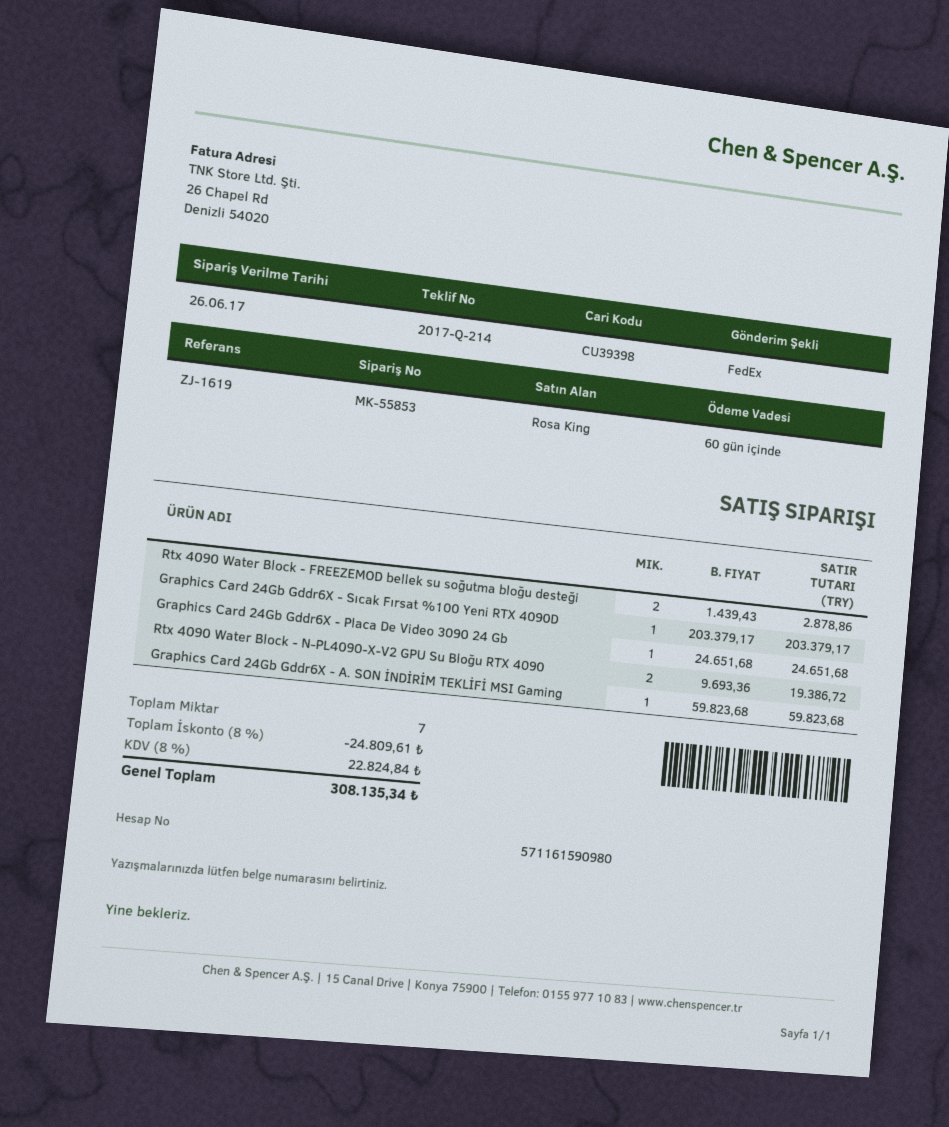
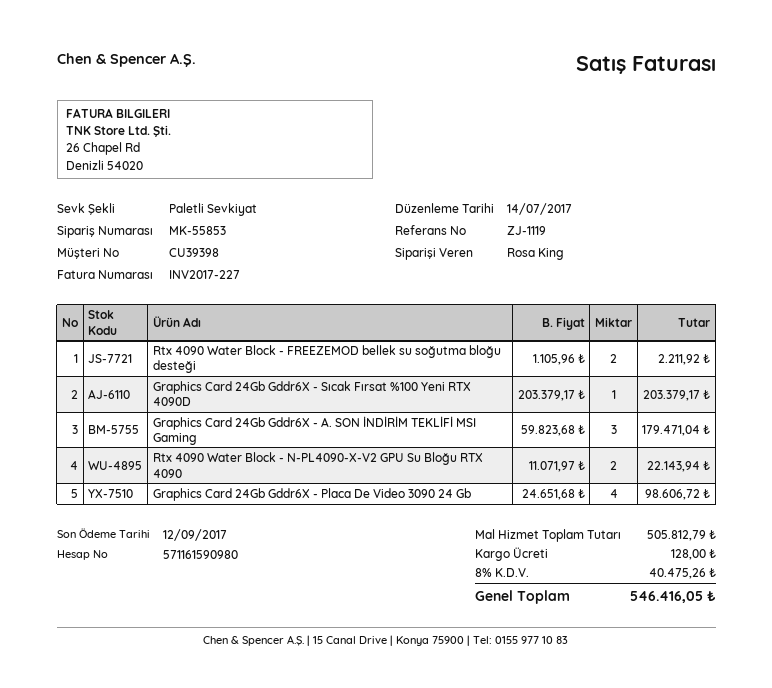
reference: ZJ-1619 -> ZJ-1119
shipping method: FedEx -> pallet freight
Rtx 4090 Water Block - FREEZEMOD bellek su soğutma bloğu desteği: 2 x 1439.43 = 2878.86 -> 2 x 1105.96 = 2211.92
Graphics Card 24Gb Gddr6X - Placa De Video 3090 24 Gb: 1 x 24651.68 = 24651.68 -> 4 x 24651.68 = 98606.72
Rtx 4090 Water Block - N-PL4090-X-V2 GPU Su Bloğu RTX 4090: 2 x 9693.36 = 19386.72 -> 2 x 11071.97 = 22143.94
Graphics Card 24Gb Gddr6X - A. SON İNDİRİM TEKLİFİ MSI Gaming: 1 x 59823.68 = 59823.68 -> 3 x 59823.68 = 179471.04
discount: 8% = 24809.61 -> none
shipping: none -> 128.00
tax: 8% = 22824.84 -> 8% = 40475.26
total: 308135.34 -> 546416.05

